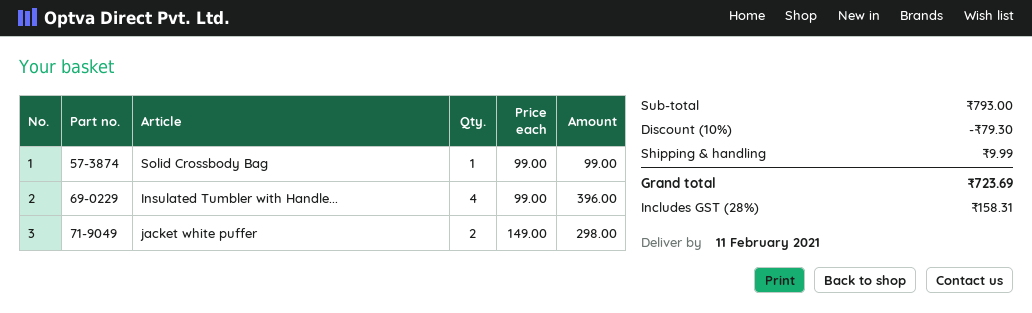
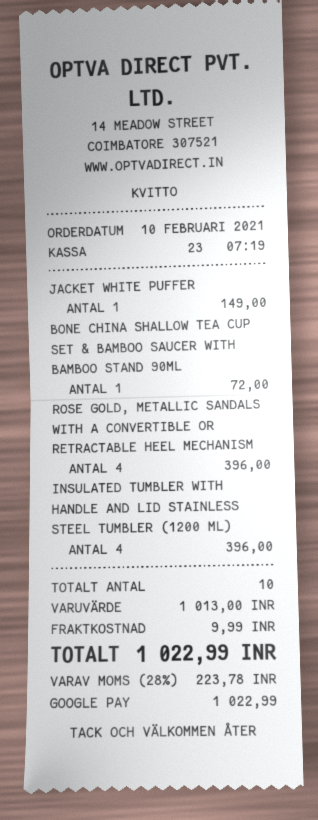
Solid Crossbody Bag: 1 for 99.00 -> none
jacket white puffer: 2 for 298.00 -> 1 for 149.00
BONE CHINA SHALLOW TEA CUP SET & BAMBOO SAUCER WITH BAMBOO STAND 90ML: none -> 1 for 72.00
ROSE GOLD, METALLIC SANDALS WITH A CONVERTIBLE OR RETRACTABLE HEEL MECHANISM: none -> 4 for 396.00
subtotal: 793.00 -> 1013.00
discount: 10% = 79.30 -> none
tax: 28% = 158.31 -> 28% = 223.78
total: 723.69 -> 1022.99

